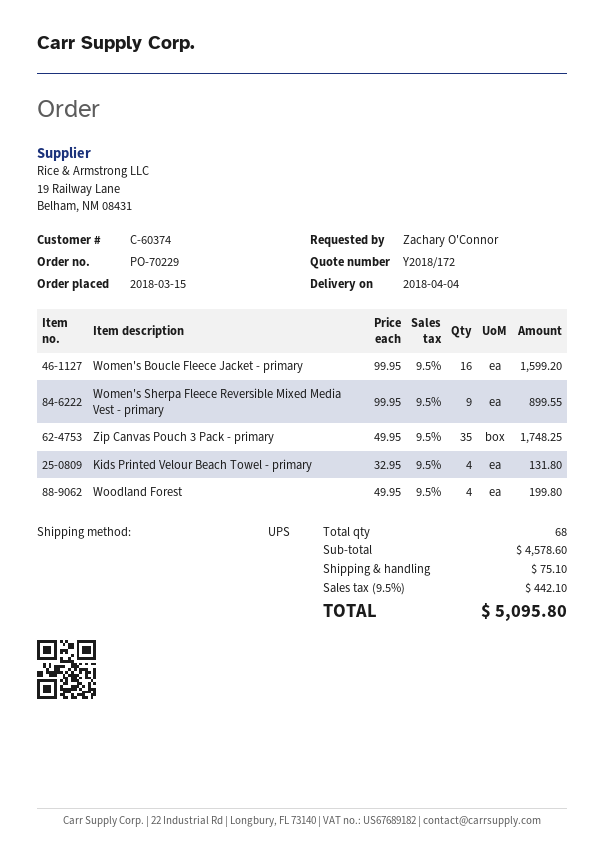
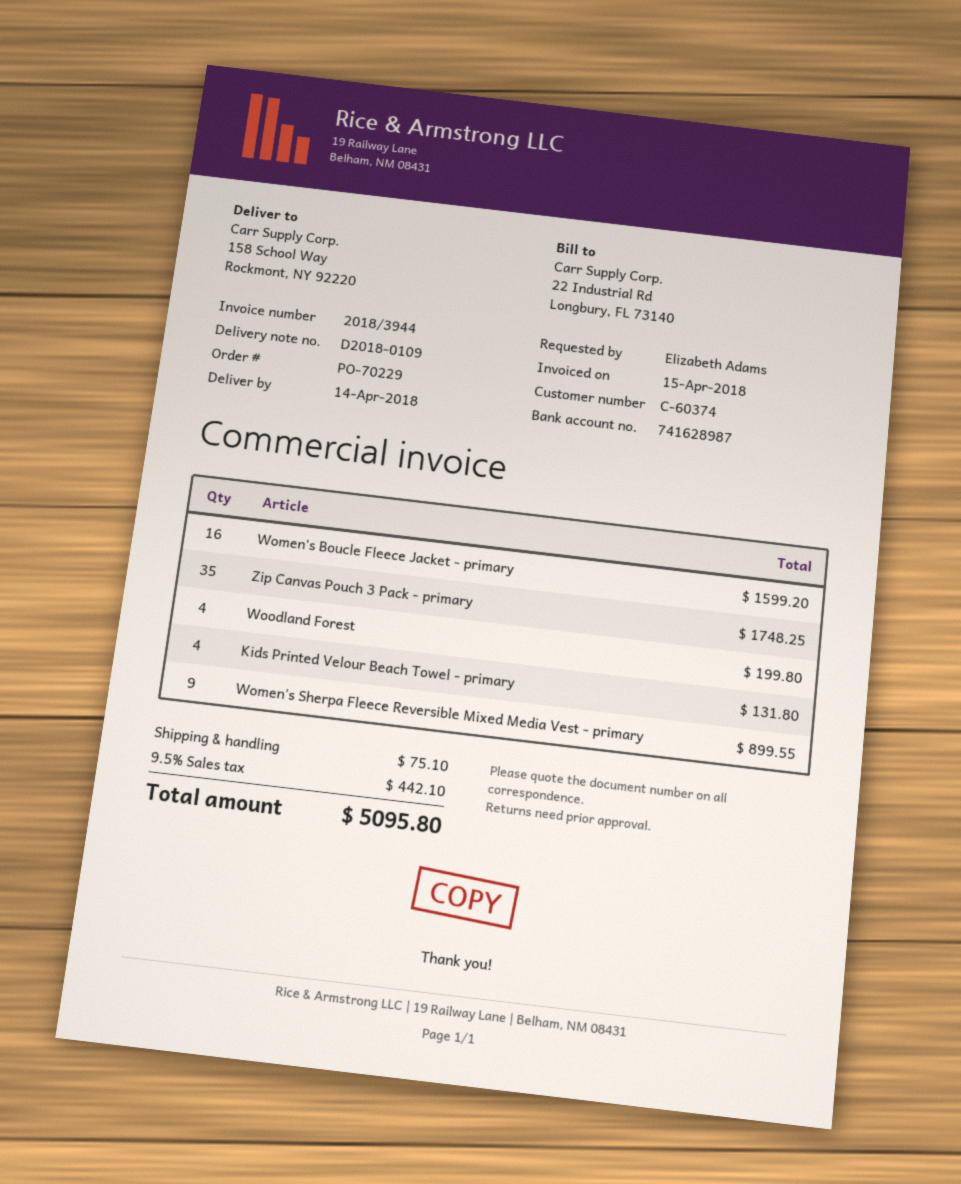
delivery date: 2018-04-04 -> 2018-04-14
ordered by: Zachary O'Connor -> Elizabeth Adams

